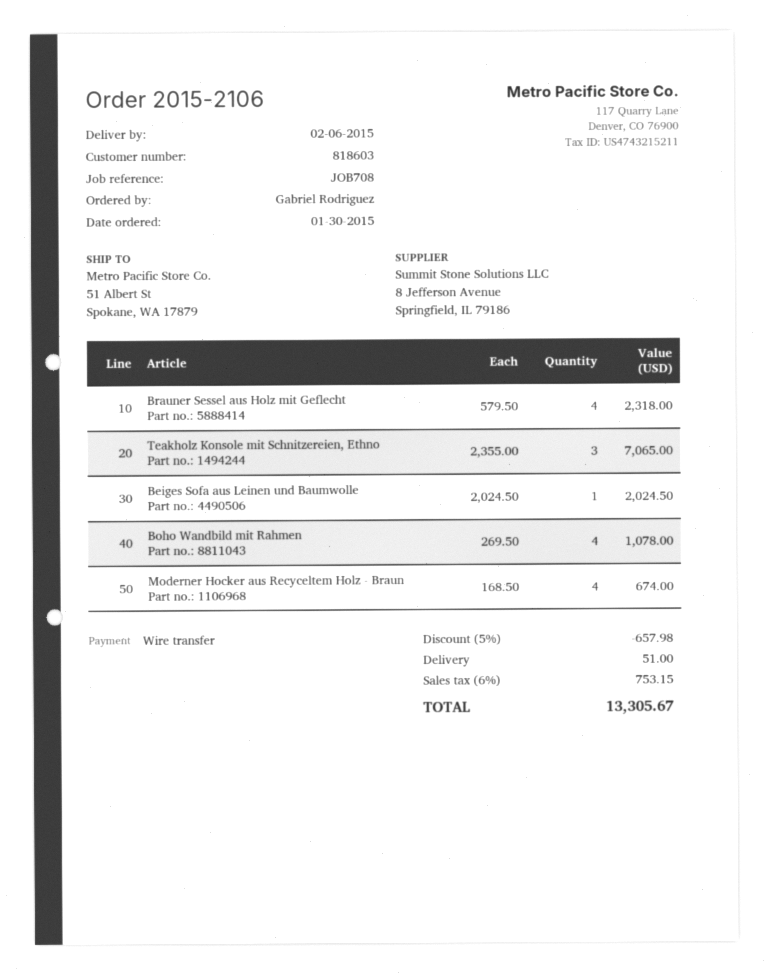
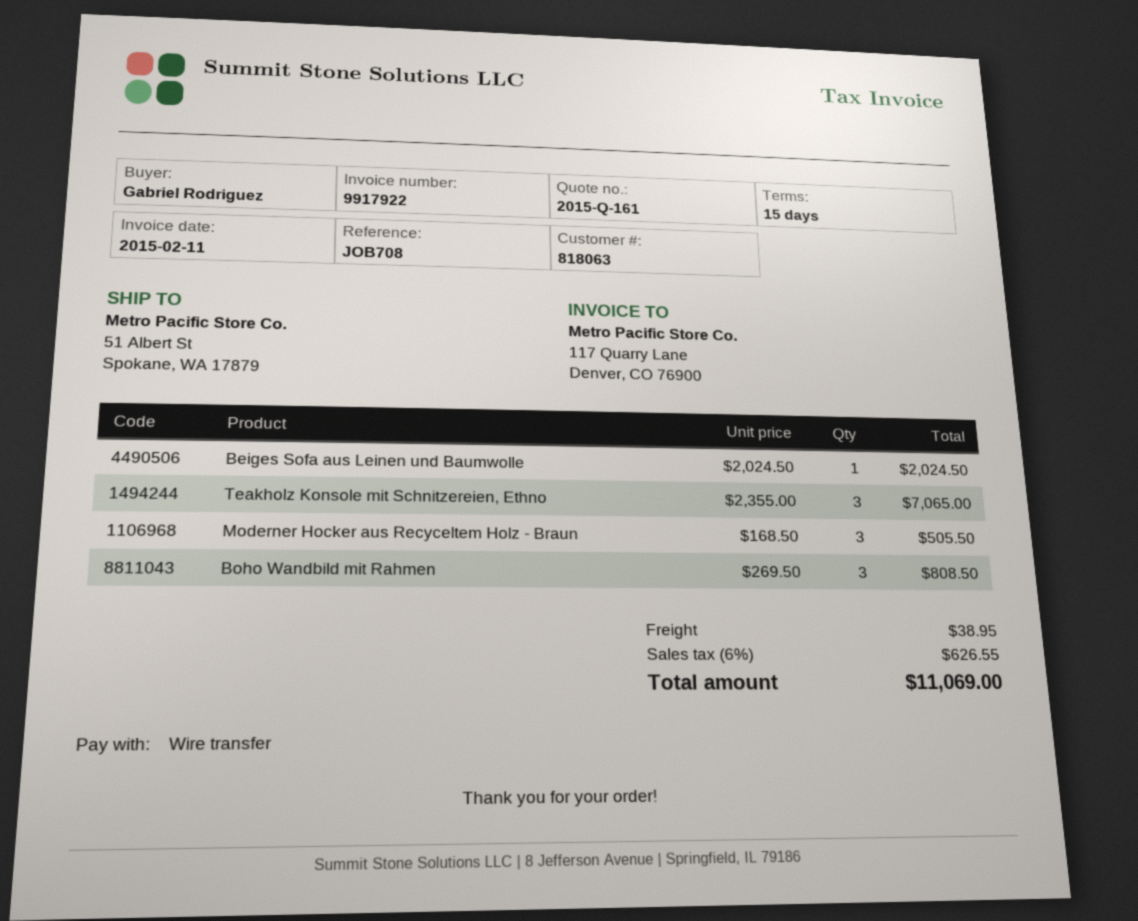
customer number: 818603 -> 818063
Brauner Sessel aus Holz mit Geflecht: 4 x 579.50 = 2318.00 -> none
Boho Wandbild mit Rahmen: 4 x 269.50 = 1078.00 -> 3 x 269.50 = 808.50
Moderner Hocker aus Recyceltem Holz - Braun: 4 x 168.50 = 674.00 -> 3 x 168.50 = 505.50
discount: 5% = 657.98 -> none
shipping: 51.00 -> 38.95
tax: 6% = 753.15 -> 6% = 626.55
total: 13305.67 -> 11069.00

